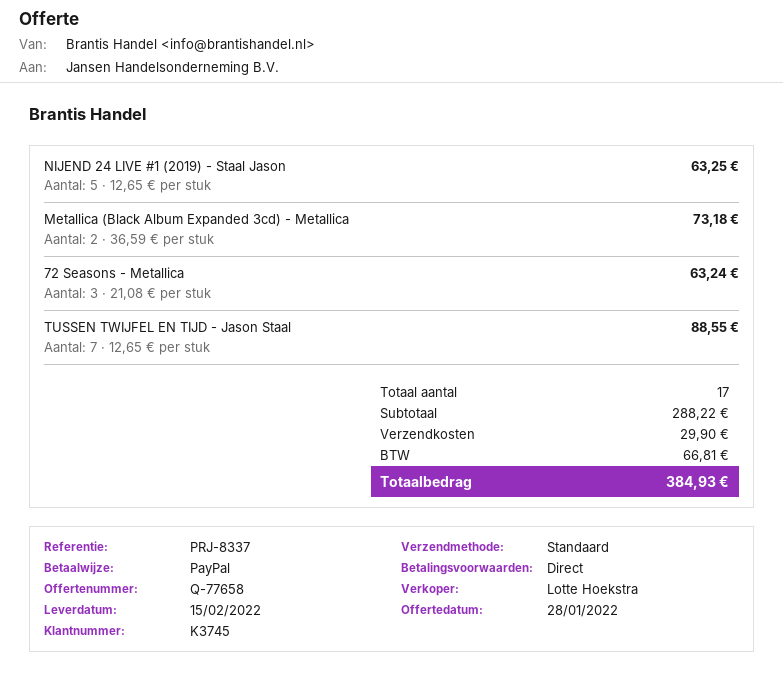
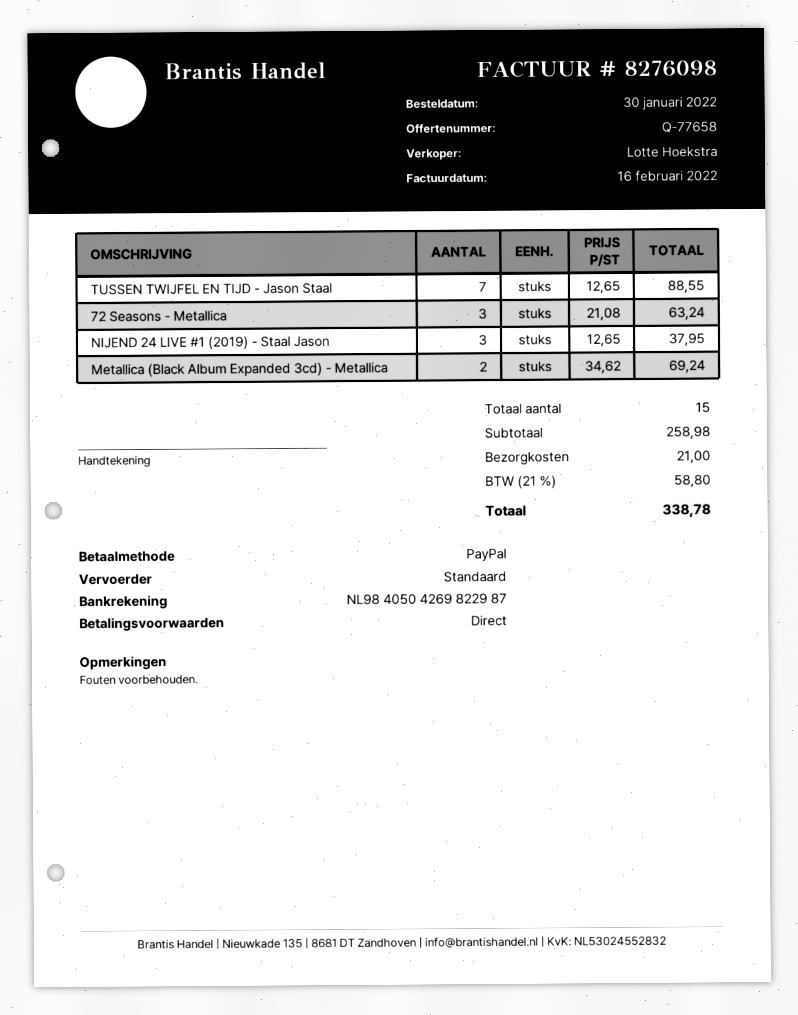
NIJEND 24 LIVE #1 (2019) - Staal Jason: 5 x 12.65 = 63.25 -> 3 x 12.65 = 37.95
Metallica (Black Album Expanded 3cd) - Metallica: 2 x 36.59 = 73.18 -> 2 x 34.62 = 69.24
total quantity: 17 -> 15
subtotal: 288.22 -> 258.98
shipping: 29.90 -> 21.00
tax: 66.81 -> 58.80
total: 384.93 -> 338.78

